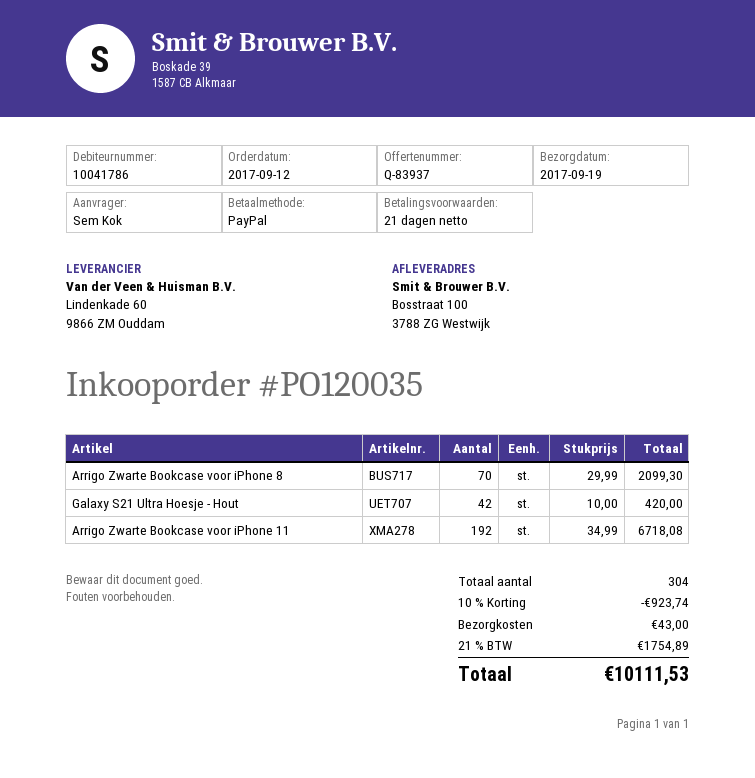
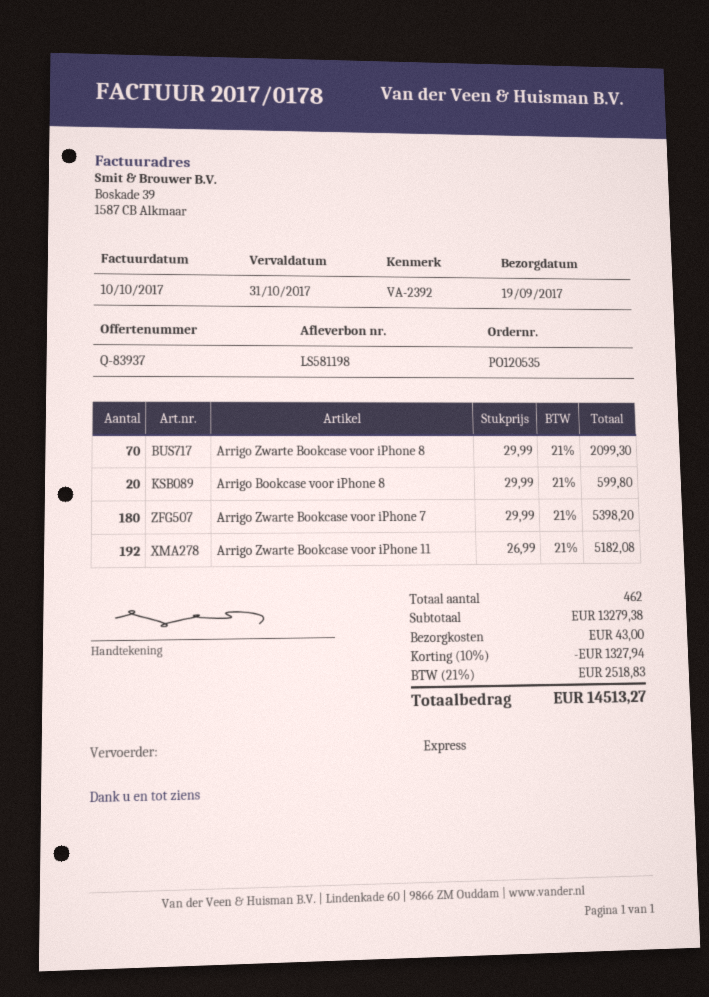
order number: PO120035 -> PO120535
Galaxy S21 Ultra Hoesje - Hout: 42 x 10.00 = 420.00 -> none
Arrigo Zwarte Bookcase voor iPhone 11: 192 x 34.99 = 6718.08 -> 192 x 26.99 = 5182.08
Arrigo Bookcase voor iPhone 8: none -> 20 x 29.99 = 599.80
Arrigo Zwarte Bookcase voor iPhone 7: none -> 180 x 29.99 = 5398.20
total quantity: 304 -> 462
discount: 10% = 923.74 -> 10% = 1327.94
tax: 21% = 1754.89 -> 21% = 2518.83
total: 10111.53 -> 14513.27

